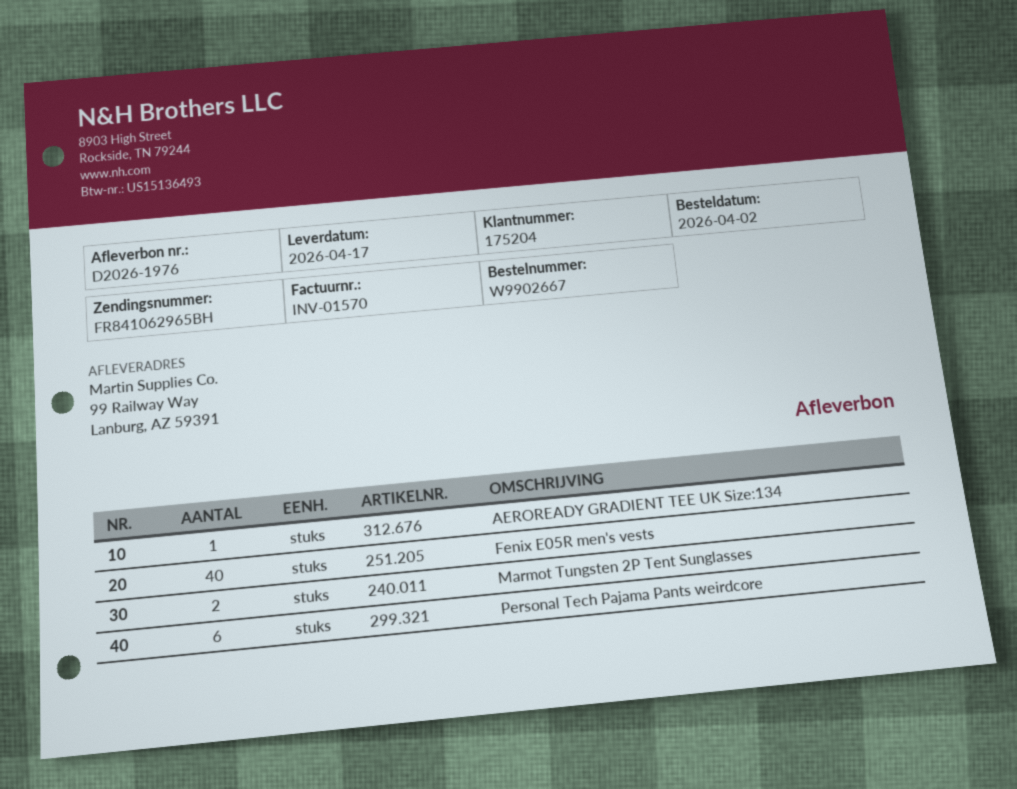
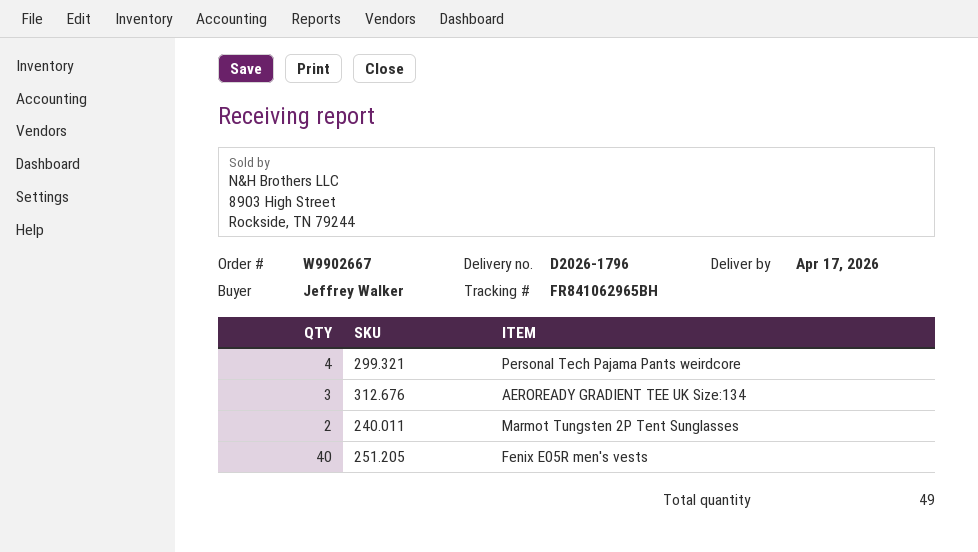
delivery note number: D2026-1976 -> D2026-1796
AEROREADY GRADIENT TEE UK Size:134: 1 -> 3
Personal Tech Pajama Pants weirdcore: 6 -> 4

